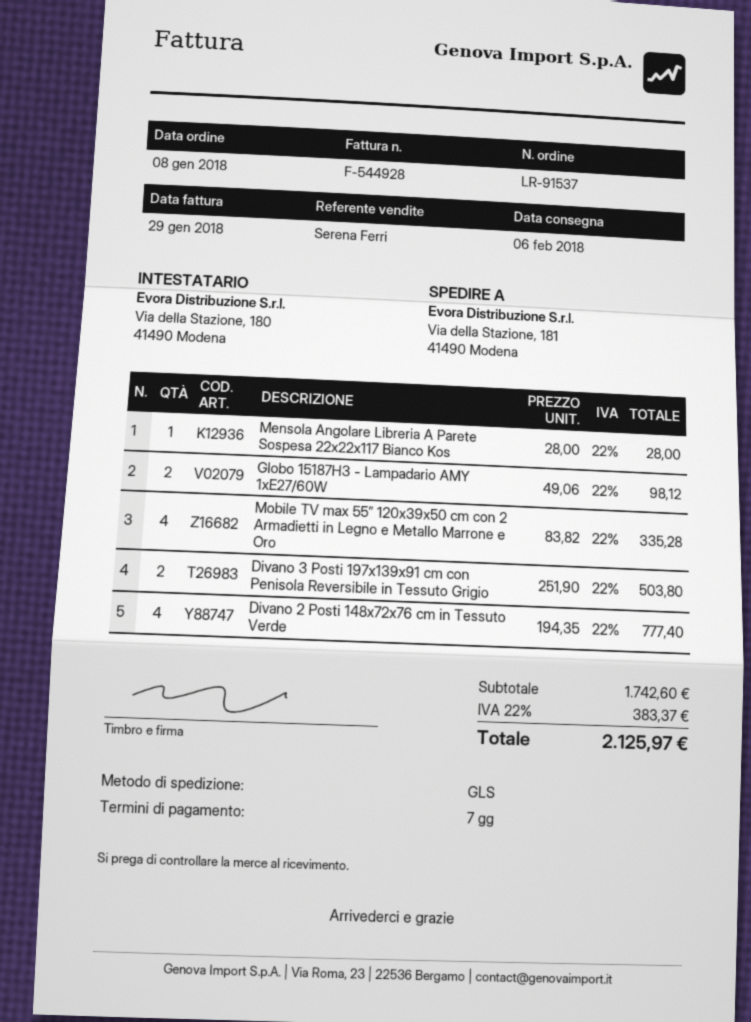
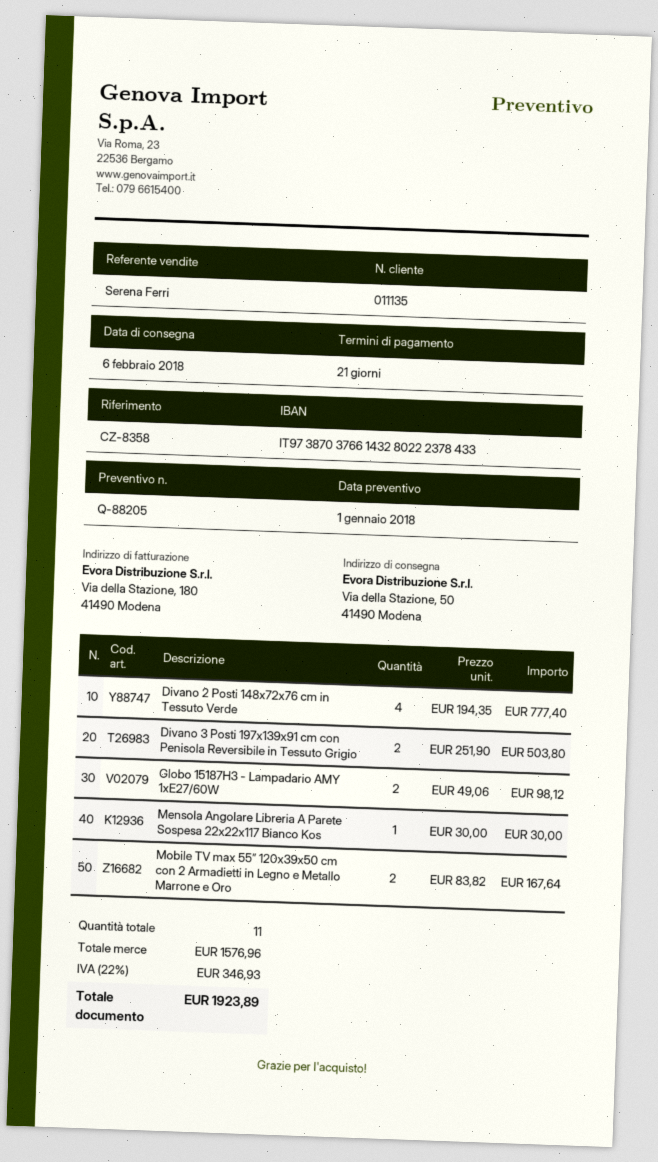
payment terms: 7 days -> 21 days
ship to: Via della Stazione, 181, 41490 Modena -> Via della Stazione, 50, 41490 Modena
Mensola Angolare Libreria A Parete Sospesa 22x22x117 Bianco Kos: 1 x 28.00 = 28.00 -> 1 x 30.00 = 30.00
Mobile TV max 55” 120x39x50 cm con 2 Armadietti in Legno e Metallo Marrone e Oro: 4 x 83.82 = 335.28 -> 2 x 83.82 = 167.64
subtotal: 1742.60 -> 1576.96
tax: 22% = 383.37 -> 22% = 346.93
total: 2125.97 -> 1923.89

